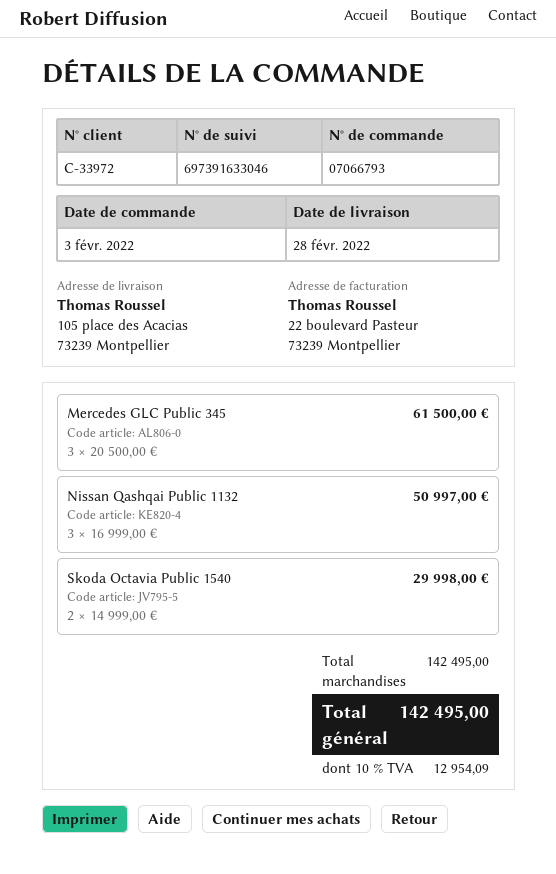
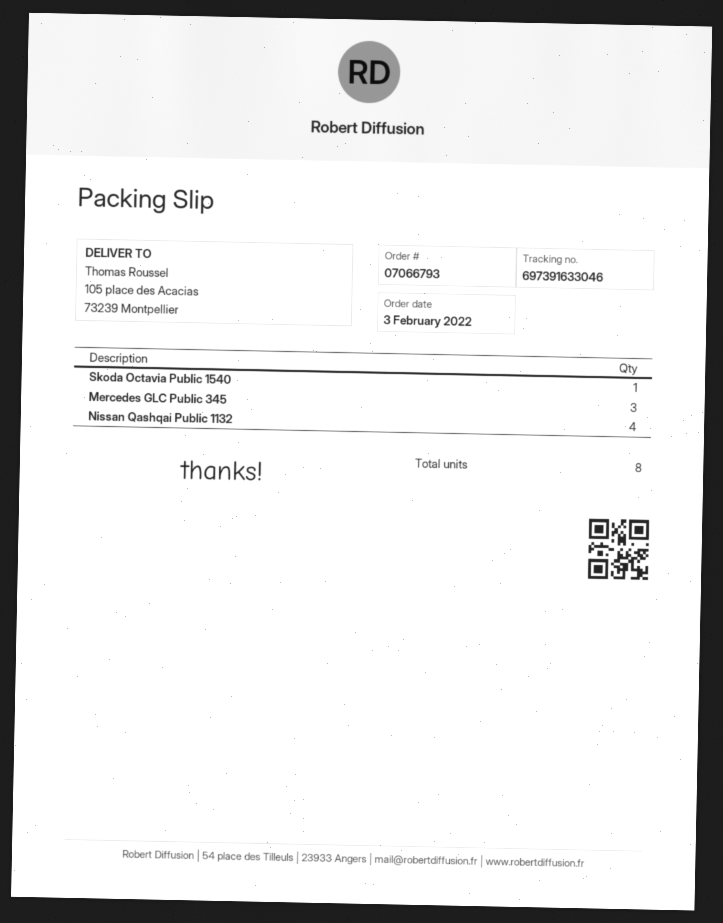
Nissan Qashqai Public 1132: 3 -> 4
Skoda Octavia Public 1540: 2 -> 1

